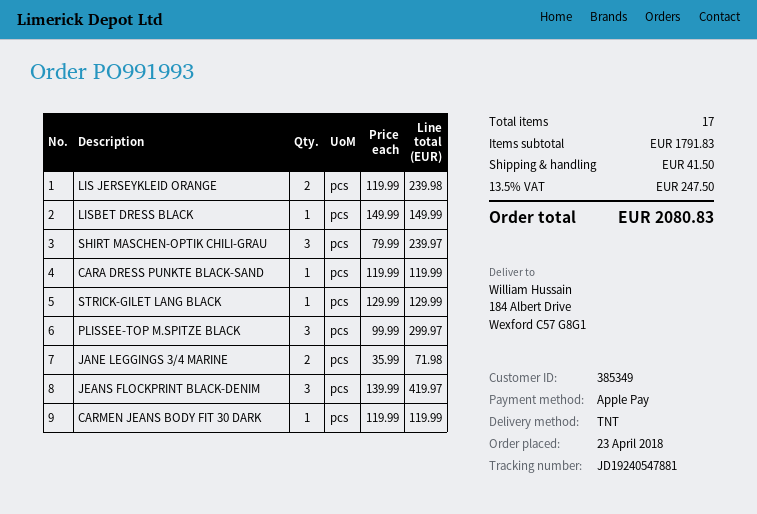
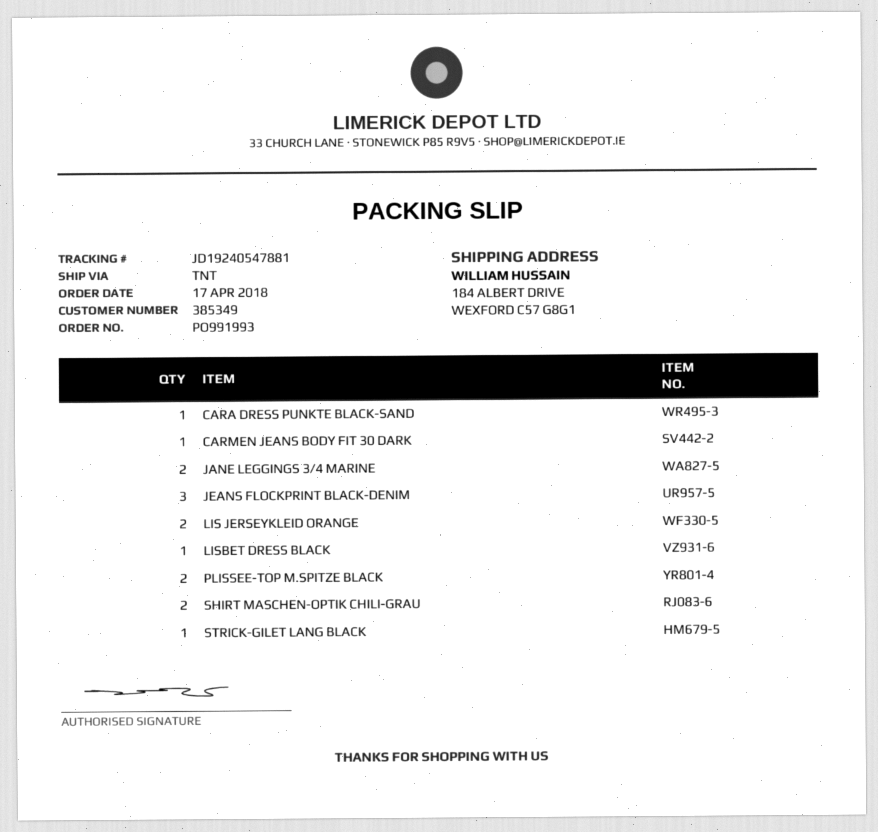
order date: 2018-04-23 -> 2018-04-17
SHIRT MASCHEN-OPTIK CHILI-GRAU: 3 -> 2
PLISSEE-TOP M.SPITZE BLACK: 3 -> 2

